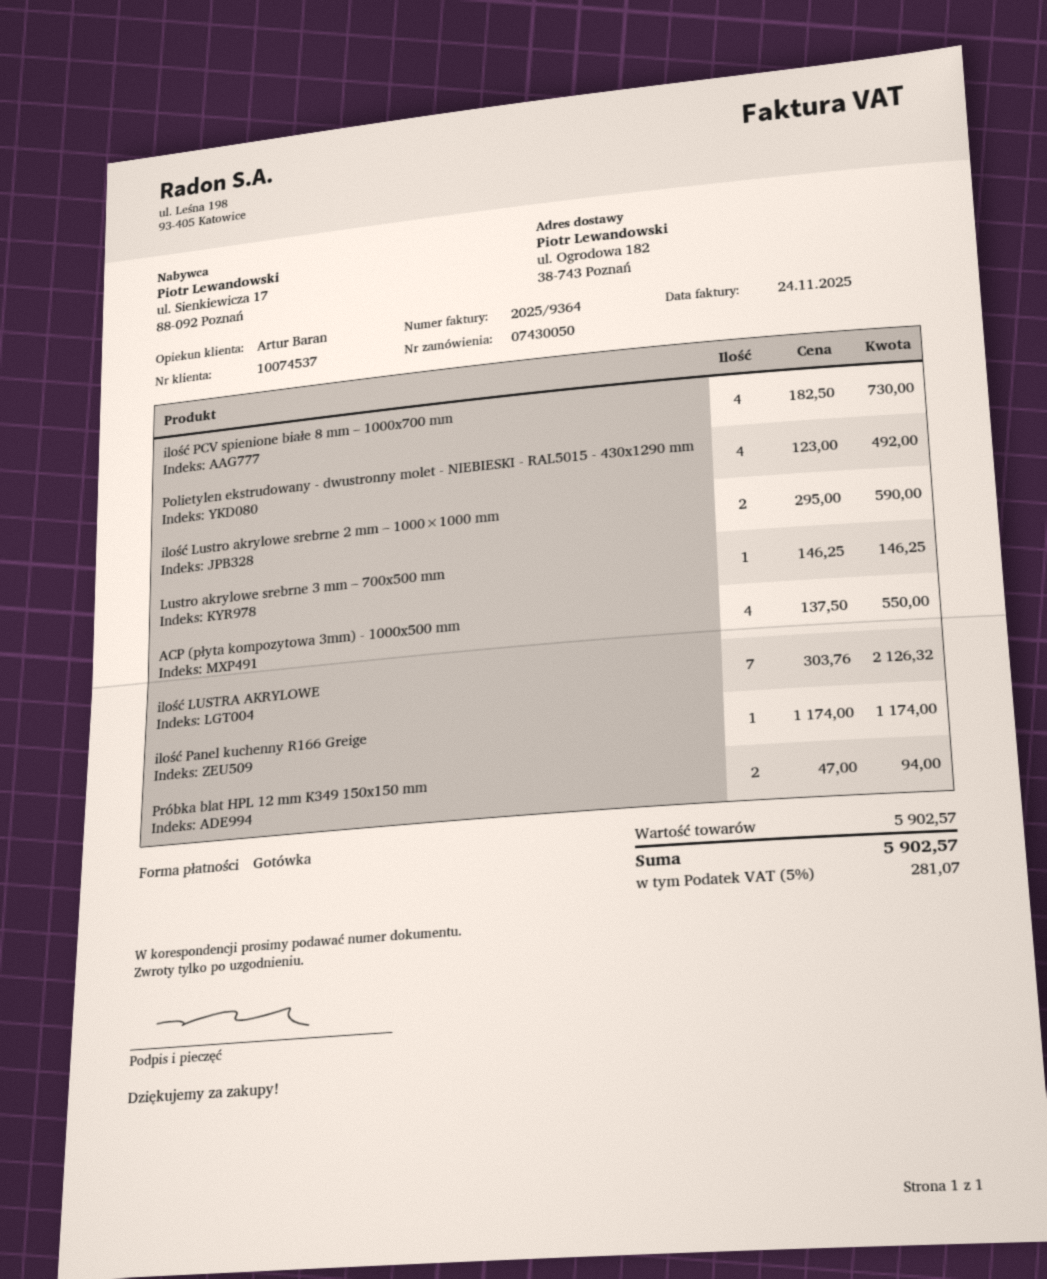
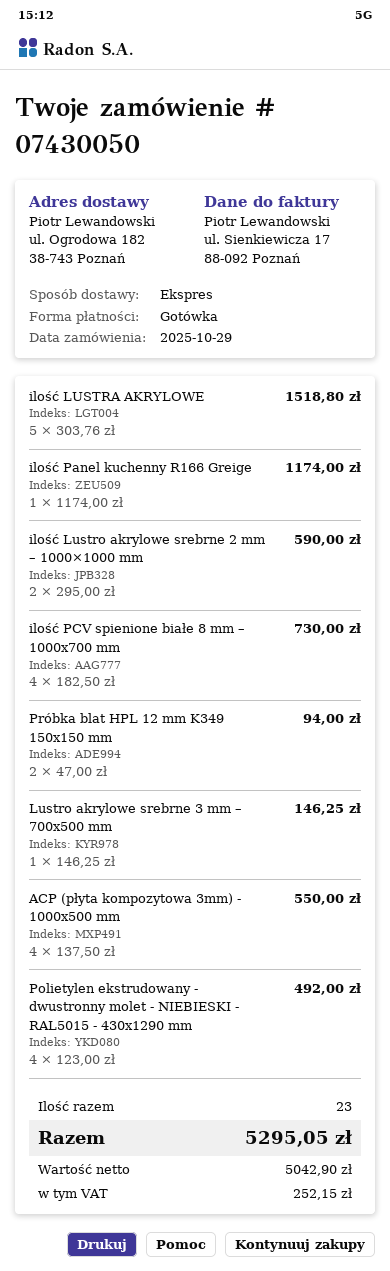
ilość LUSTRA AKRYLOWE: 7 x 303.76 = 2126.32 -> 5 x 303.76 = 1518.80
tax: 281.07 -> 252.15
total: 5902.57 -> 5295.05

